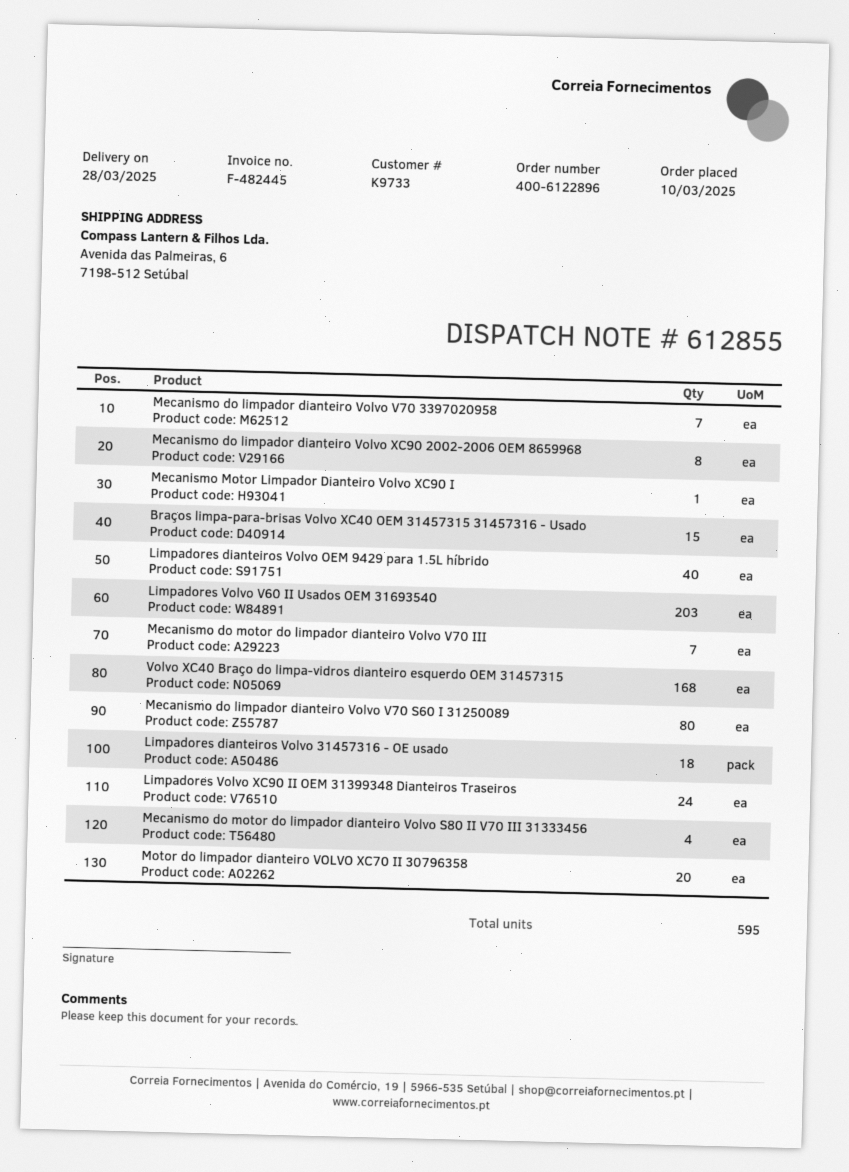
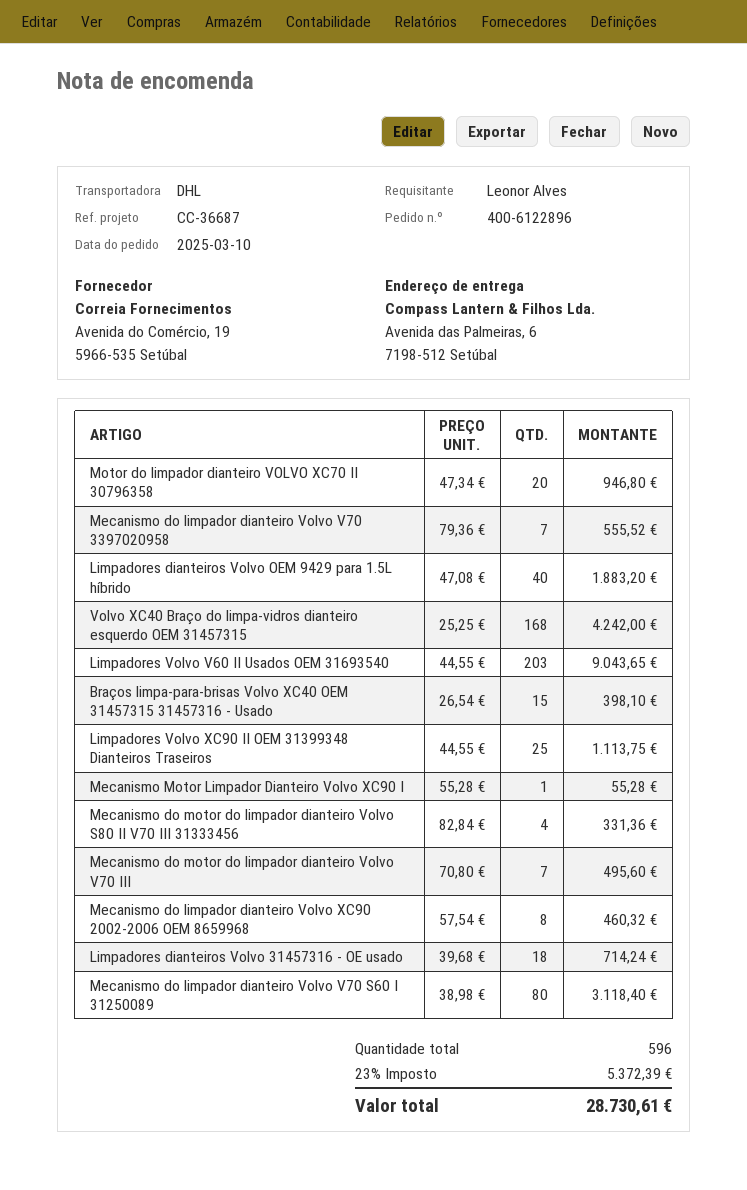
Limpadores Volvo XC90 II OEM 31399348 Dianteiros Traseiros: 24 -> 25
total quantity: 595 -> 596

